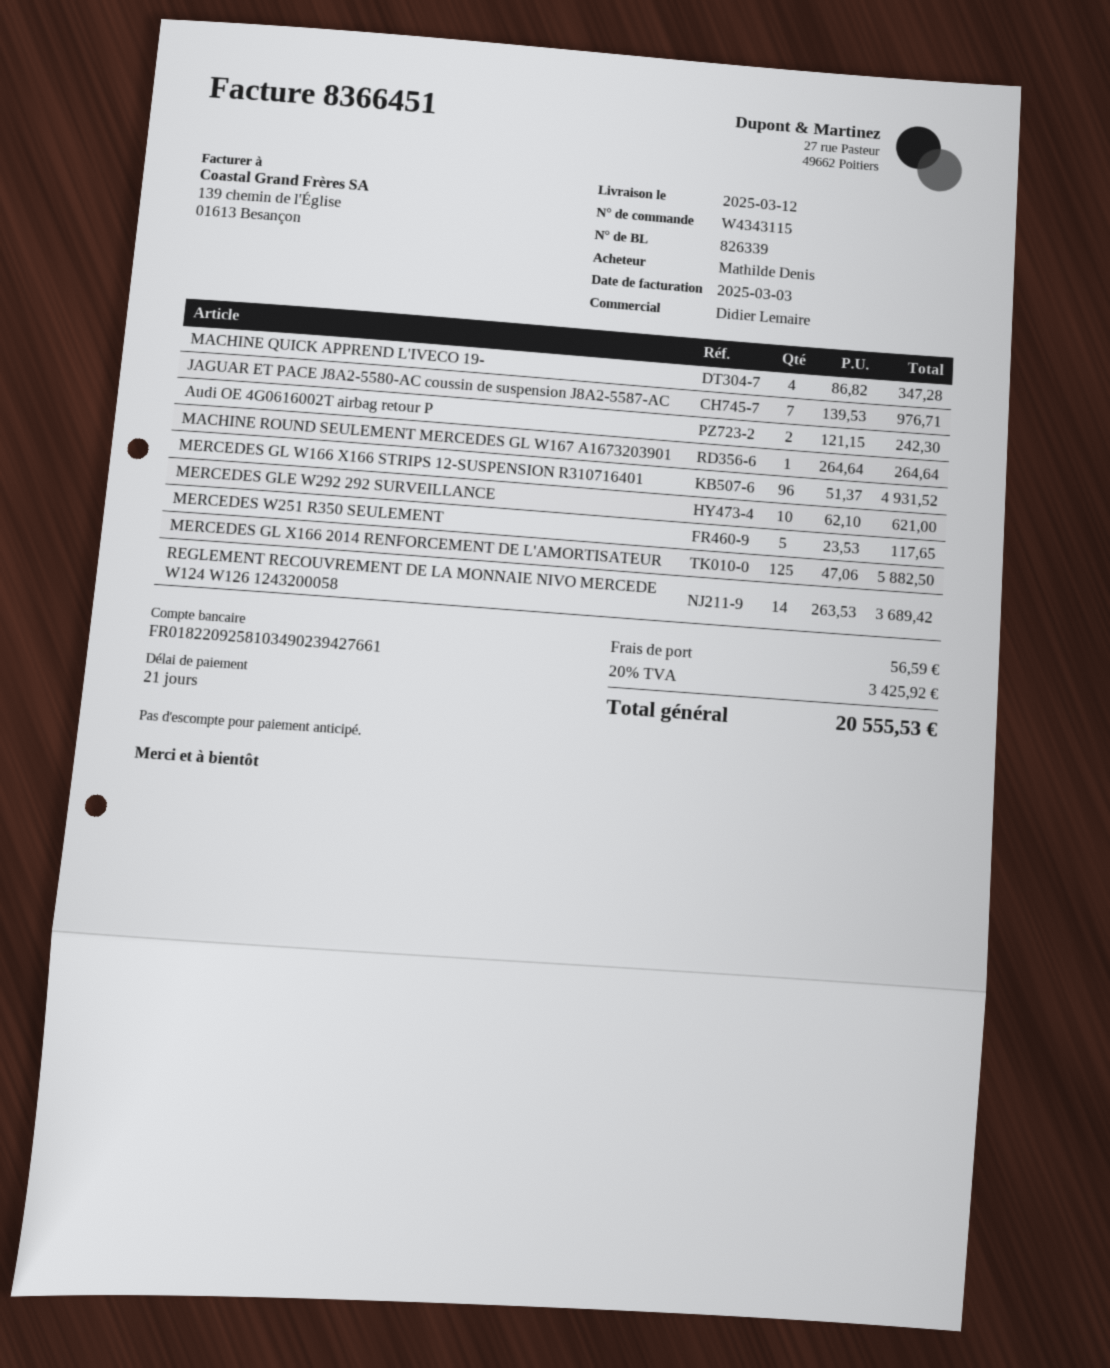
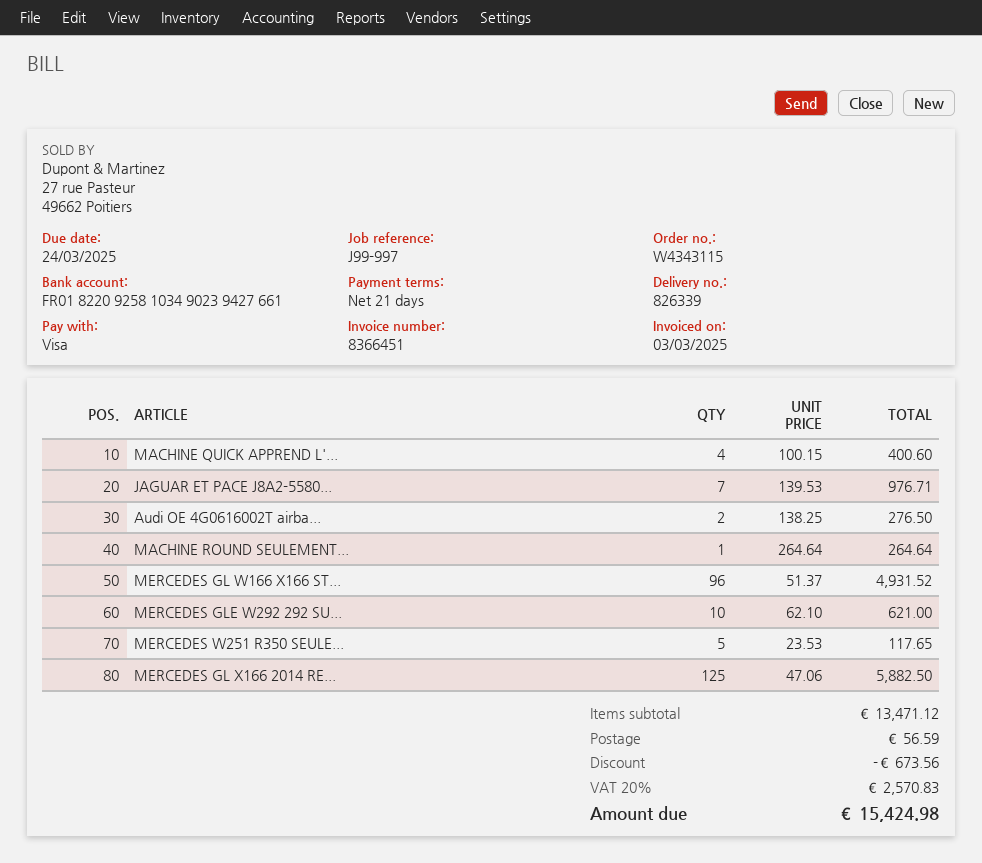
MACHINE QUICK APPREND L'IVECO 19-: 4 x 86.82 = 347.28 -> 4 x 100.15 = 400.60
Audi OE 4G0616002T airbag retour P: 2 x 121.15 = 242.30 -> 2 x 138.25 = 276.50
REGLEMENT RECOUVREMENT DE LA MONNAIE NIVO MERCEDE W124 W126 1243200058: 14 x 263.53 = 3689.42 -> none
discount: none -> 673.56
tax: 20% = 3425.92 -> 20% = 2570.83
total: 20555.53 -> 15424.98

